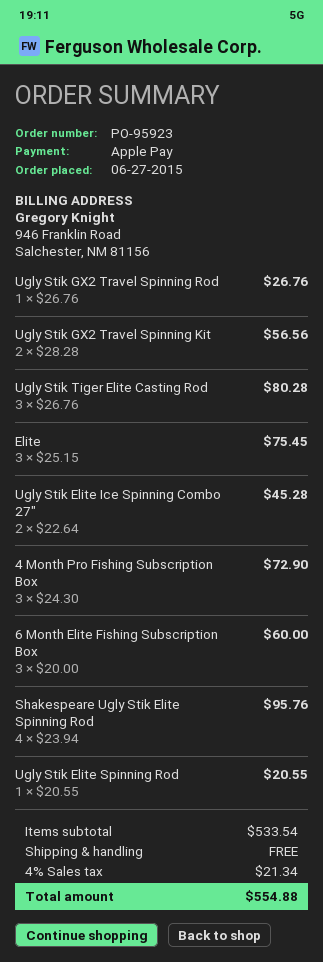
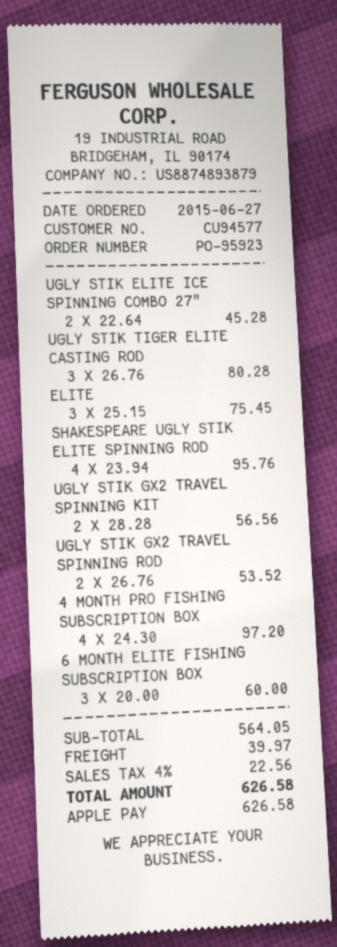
Ugly Stik GX2 Travel Spinning Rod: 1 x 26.76 = 26.76 -> 2 x 26.76 = 53.52
4 Month Pro Fishing Subscription Box: 3 x 24.30 = 72.90 -> 4 x 24.30 = 97.20
Ugly Stik Elite Spinning Rod: 1 x 20.55 = 20.55 -> none
subtotal: 533.54 -> 564.05
shipping: 0.00 -> 39.97
tax: 4% = 21.34 -> 4% = 22.56
total: 554.88 -> 626.58

